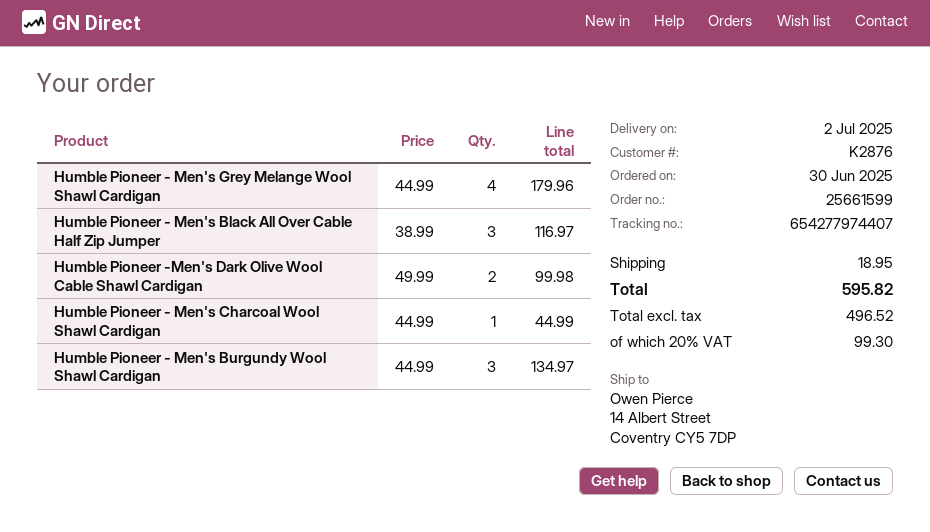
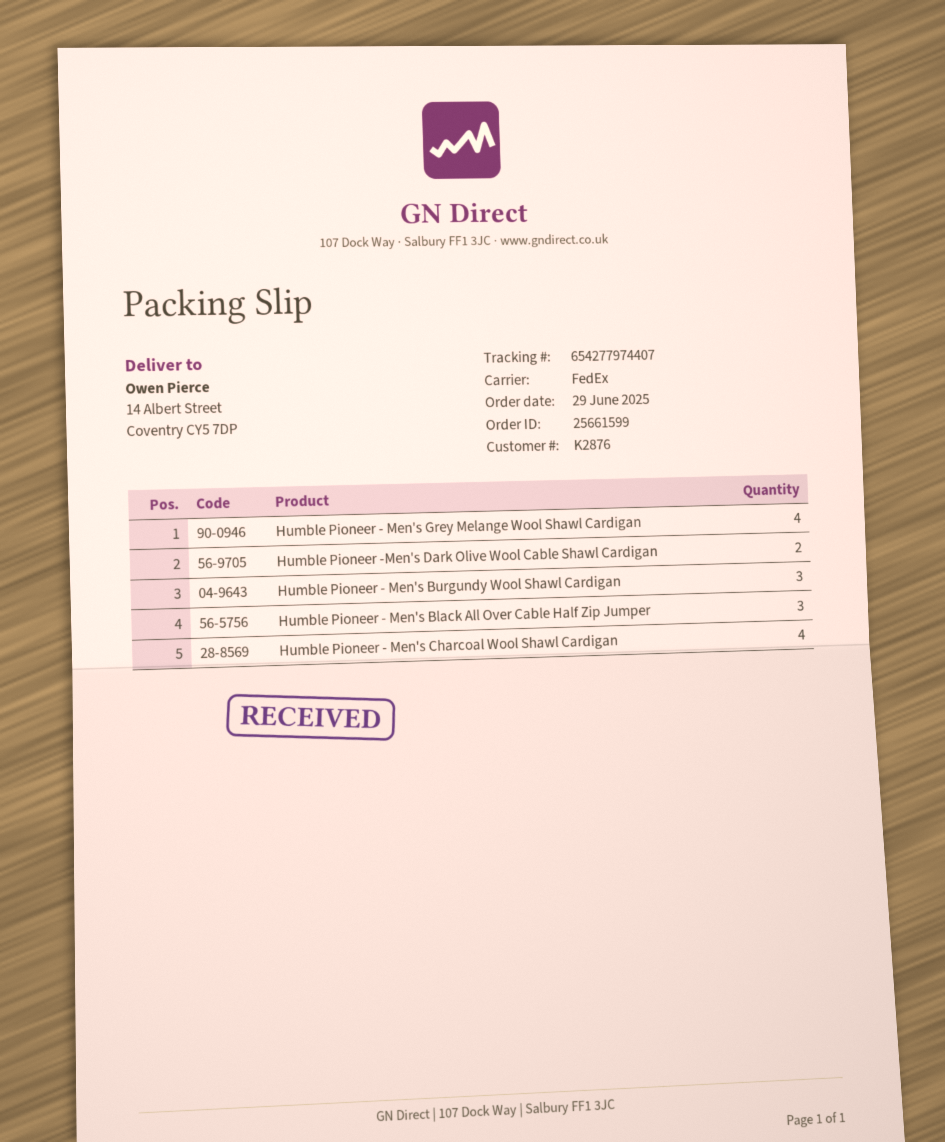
order date: 2025-06-30 -> 2025-06-29
Humble Pioneer - Men's Charcoal Wool Shawl Cardigan: 1 -> 4

